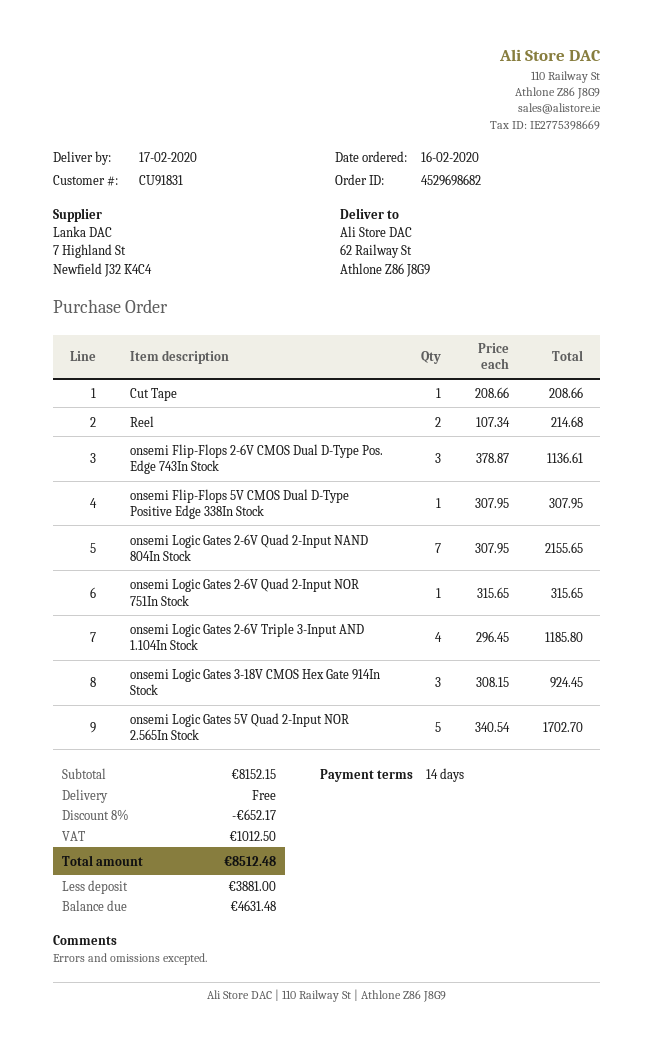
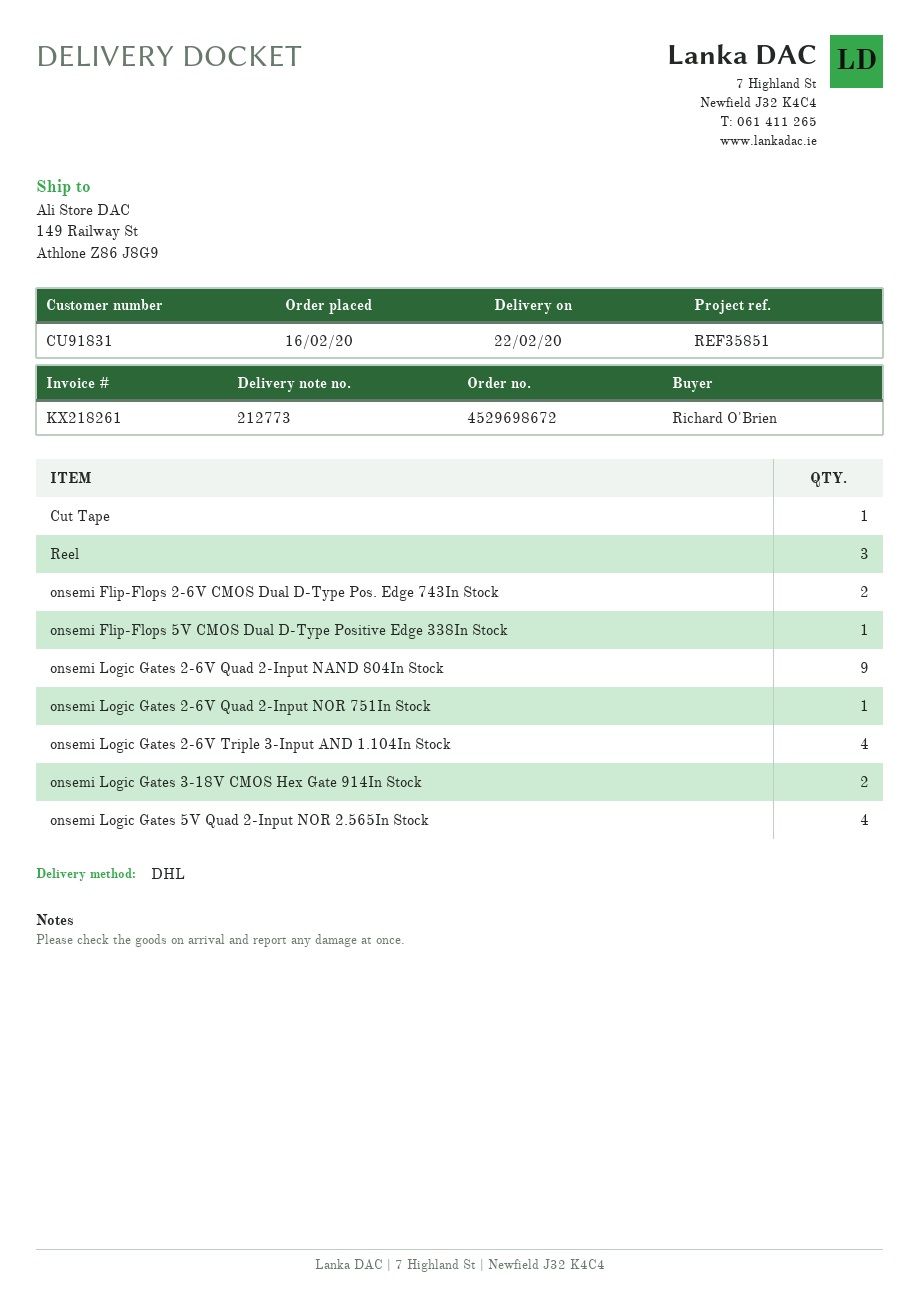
order number: 4529698682 -> 4529698672
delivery date: 2020-02-17 -> 2020-02-22
ship to: 62 Railway St, Athlone Z86 J8G9 -> 149 Railway St, Athlone Z86 J8G9
Reel: 2 -> 3
onsemi Flip-Flops 2-6V CMOS Dual D-Type Pos. Edge 743In Stock: 3 -> 2
onsemi Logic Gates 2-6V Quad 2-Input NAND 804In Stock: 7 -> 9
onsemi Logic Gates 3-18V CMOS Hex Gate 914In Stock: 3 -> 2
onsemi Logic Gates 5V Quad 2-Input NOR 2.565In Stock: 5 -> 4

